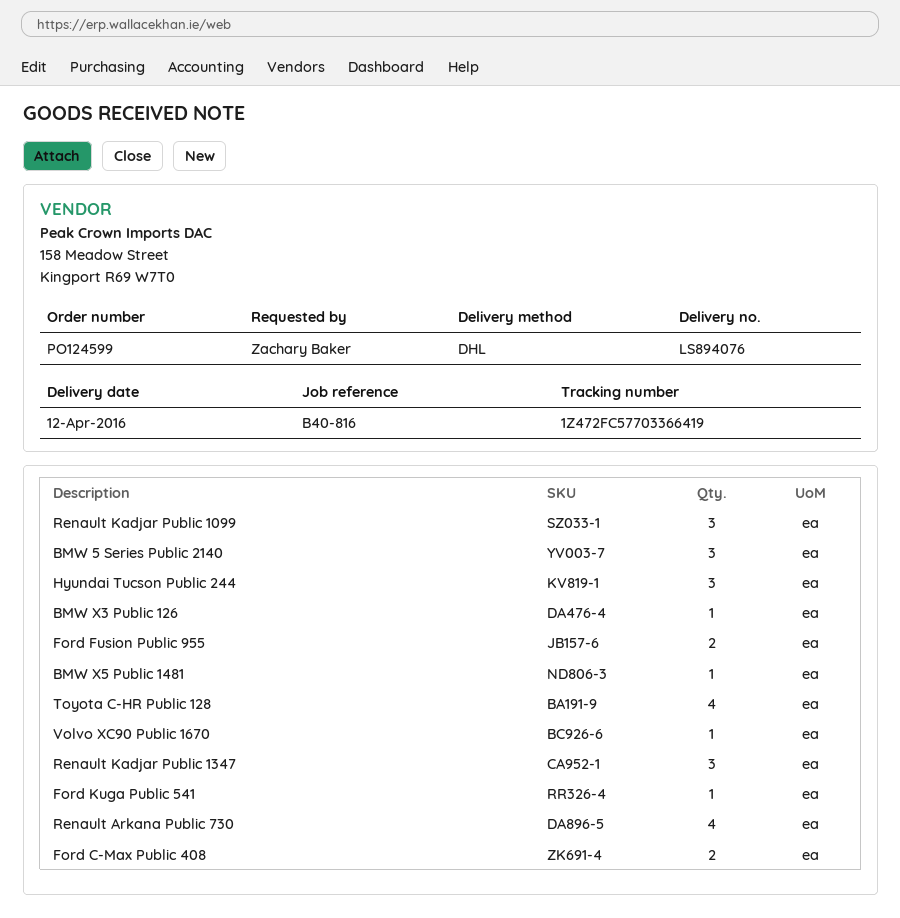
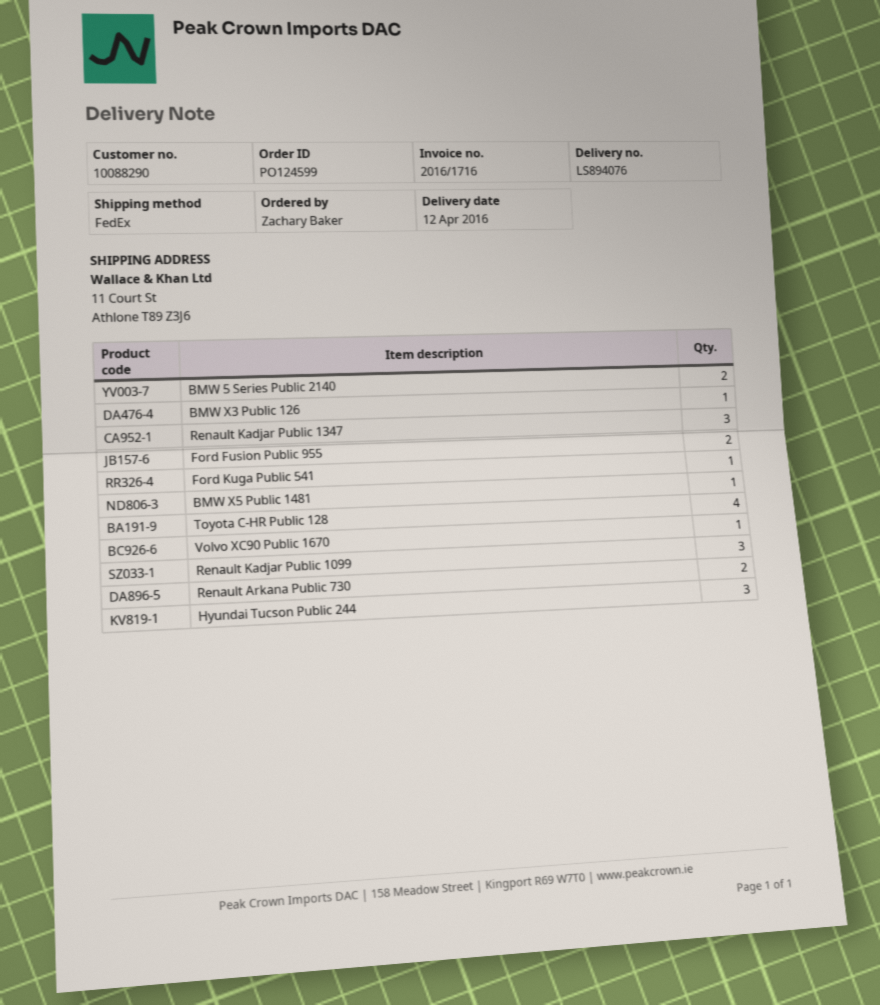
shipping method: DHL -> FedEx
BMW 5 Series Public 2140: 3 -> 2
Renault Arkana Public 730: 4 -> 2
Ford C-Max Public 408: 2 -> none

